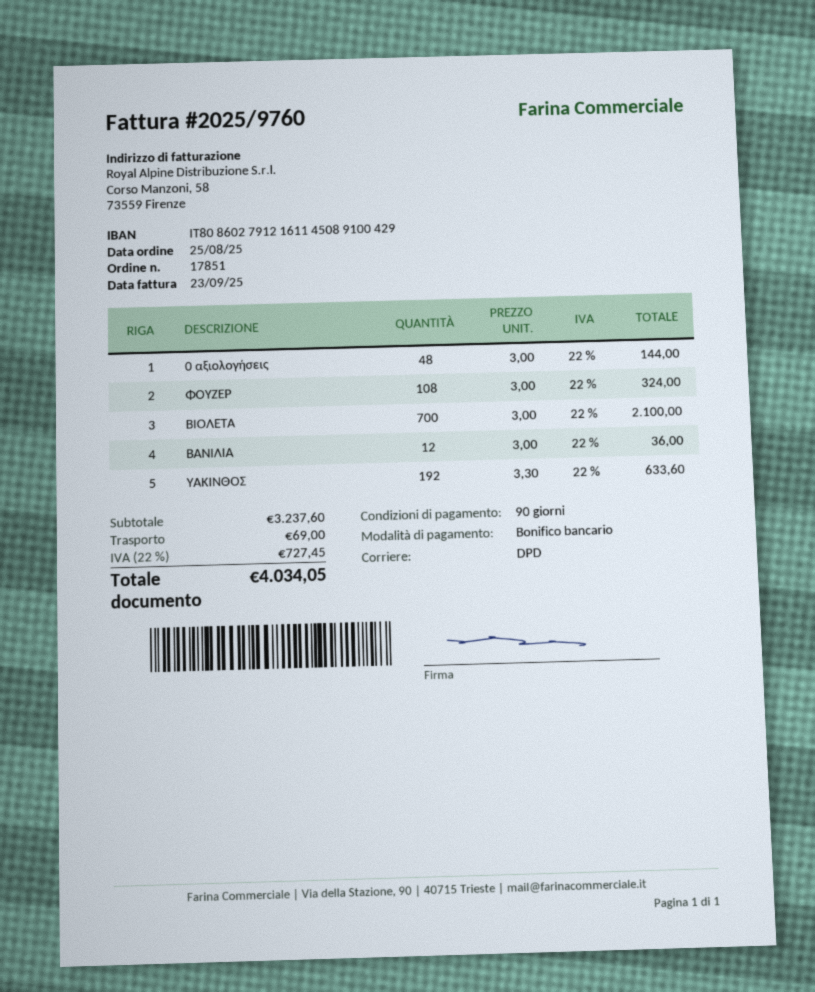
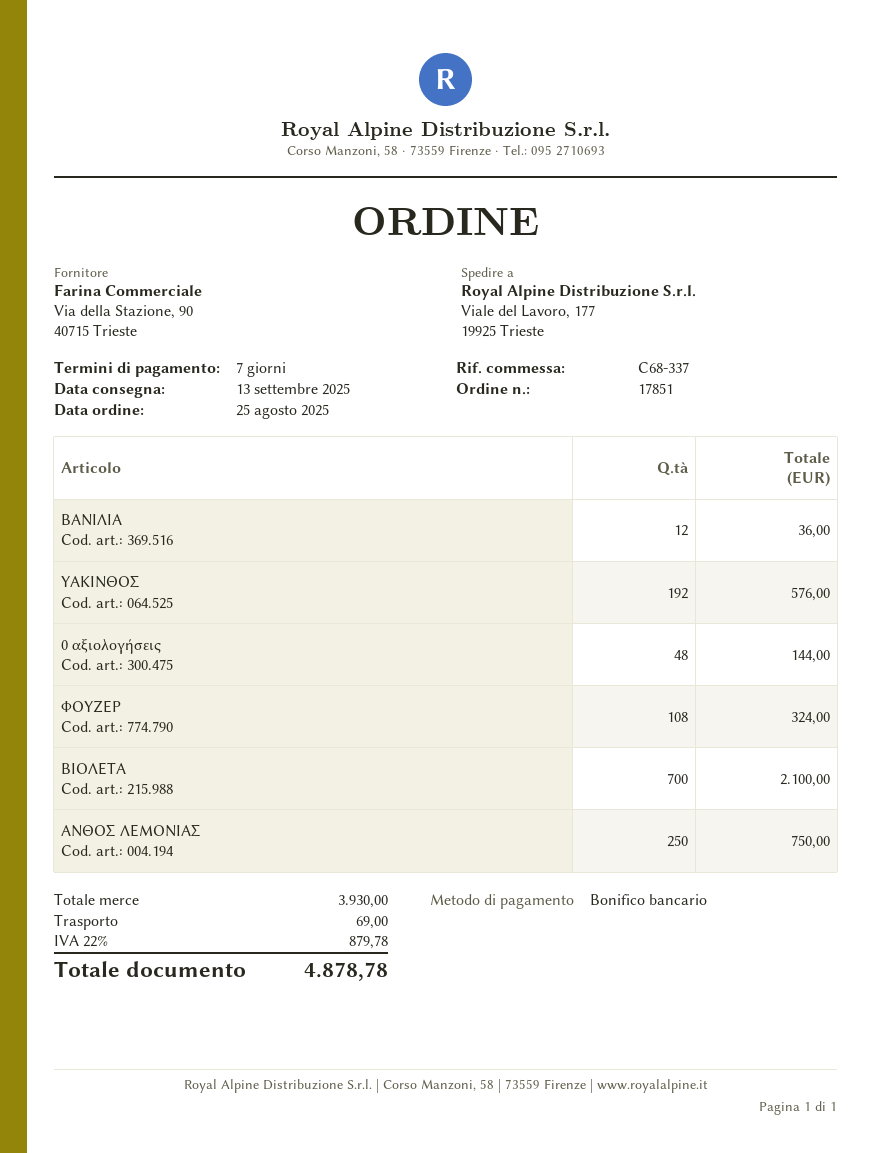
payment terms: 90 days -> 7 days
ΥΑΚΙΝΘΟΣ: 192 for 633.60 -> 192 for 576.00
ΑΝΘΟΣ ΛΕΜΟΝΙΑΣ: none -> 250 for 750.00
subtotal: 3237.60 -> 3930.00
tax: 22% = 727.45 -> 22% = 879.78
total: 4034.05 -> 4878.78

